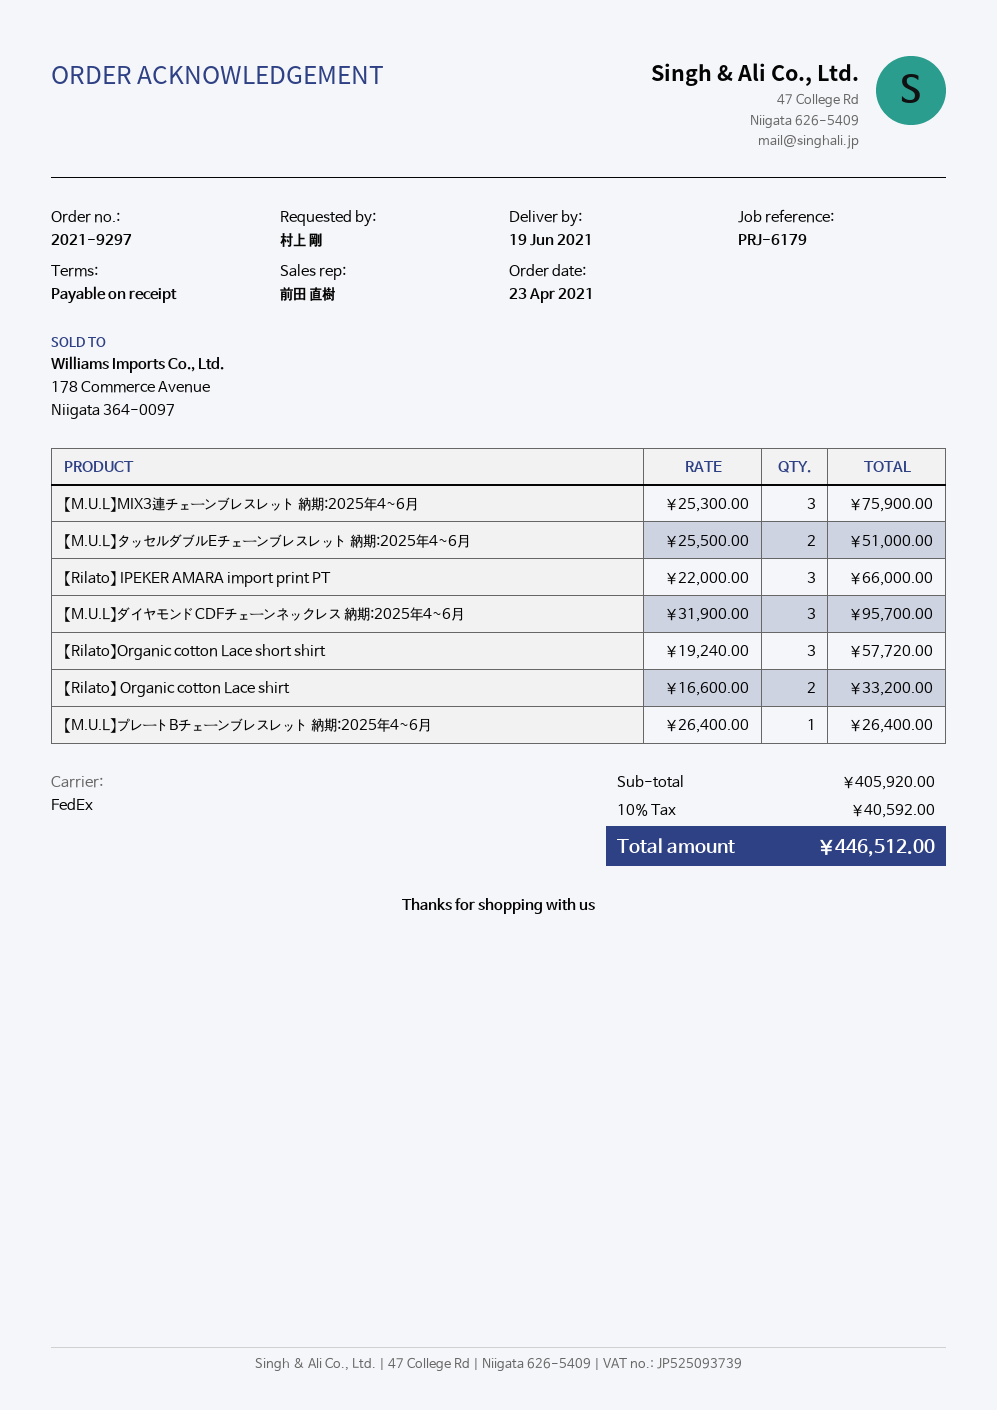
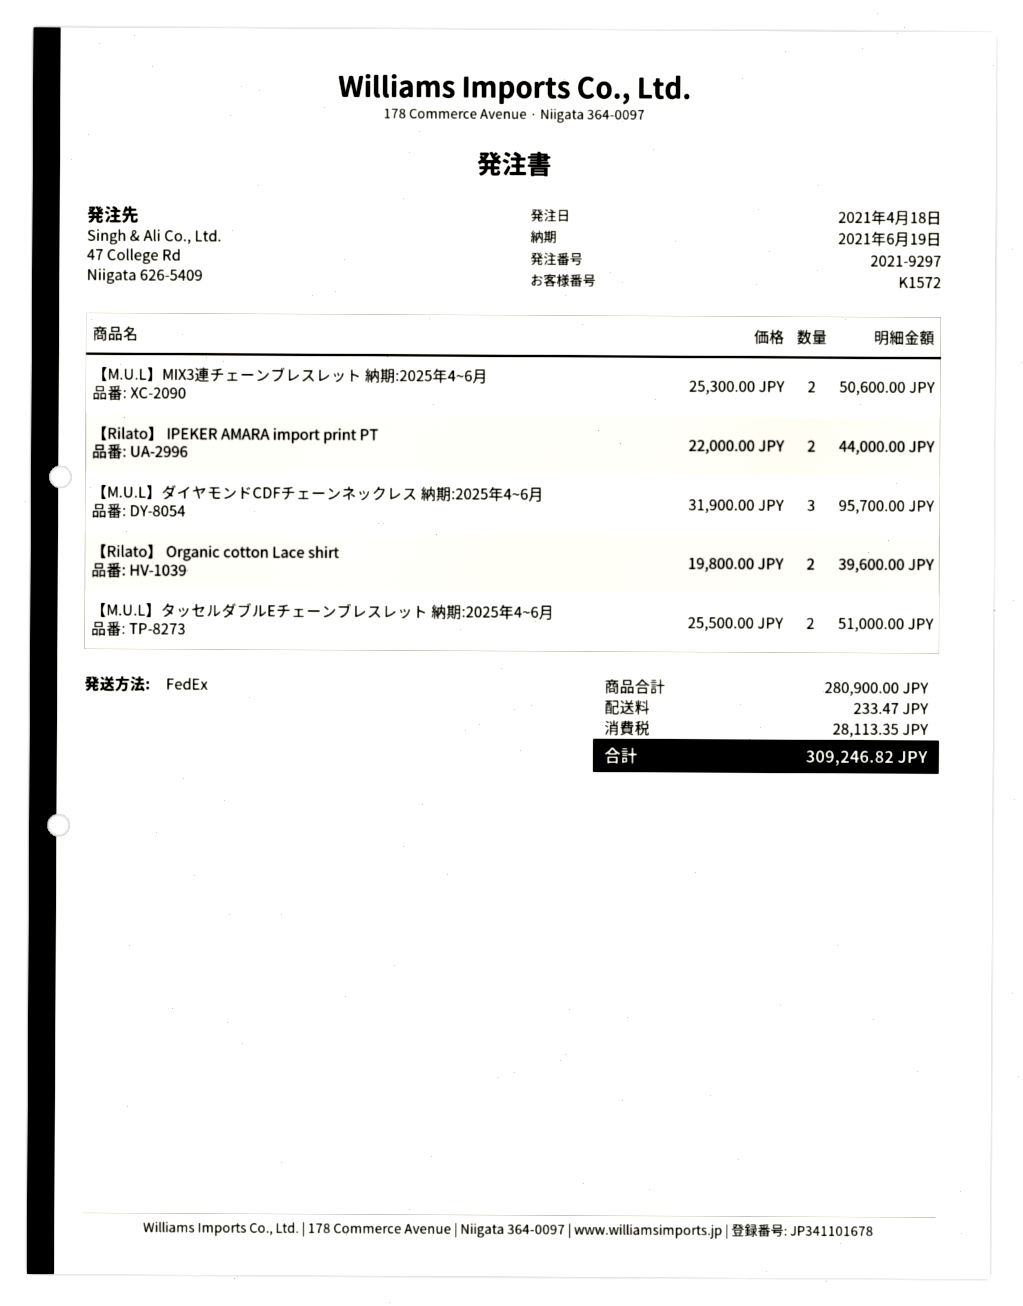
order date: 2021-04-23 -> 2021-04-18
【M.U.L】MIX3連チェーンブレスレット 納期:2025年4~6月: 3 x 25300.00 = 75900.00 -> 2 x 25300.00 = 50600.00
【Rilato】 IPEKER AMARA import print PT: 3 x 22000.00 = 66000.00 -> 2 x 22000.00 = 44000.00
【Rilato】Organic cotton Lace short shirt: 3 x 19240.00 = 57720.00 -> none
【Rilato】 Organic cotton Lace shirt: 2 x 16600.00 = 33200.00 -> 2 x 19800.00 = 39600.00
【M.U.L】プレートBチェーンブレスレット 納期:2025年4~6月: 1 x 26400.00 = 26400.00 -> none
subtotal: 405920.00 -> 280900.00
shipping: none -> 233.47
tax: 40592.00 -> 28113.35
total: 446512.00 -> 309246.82

